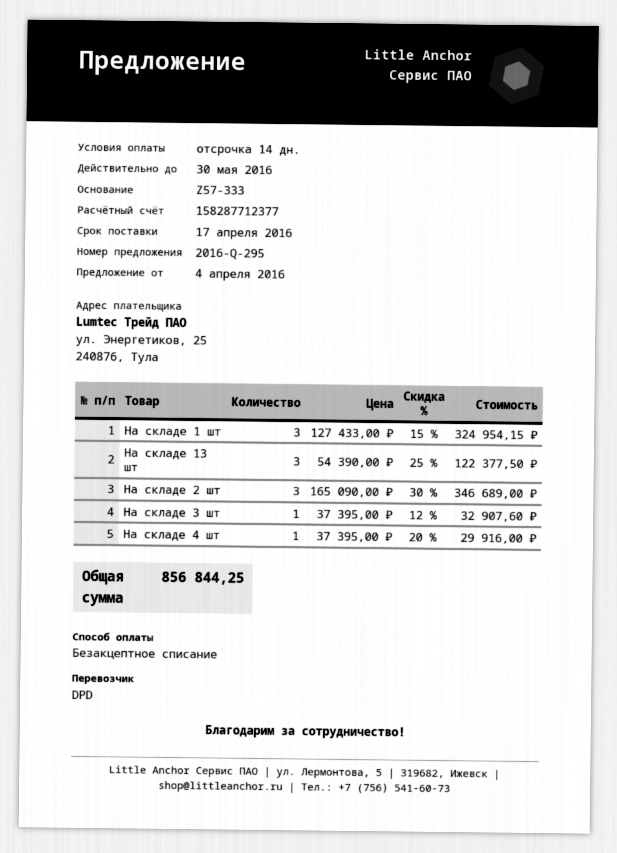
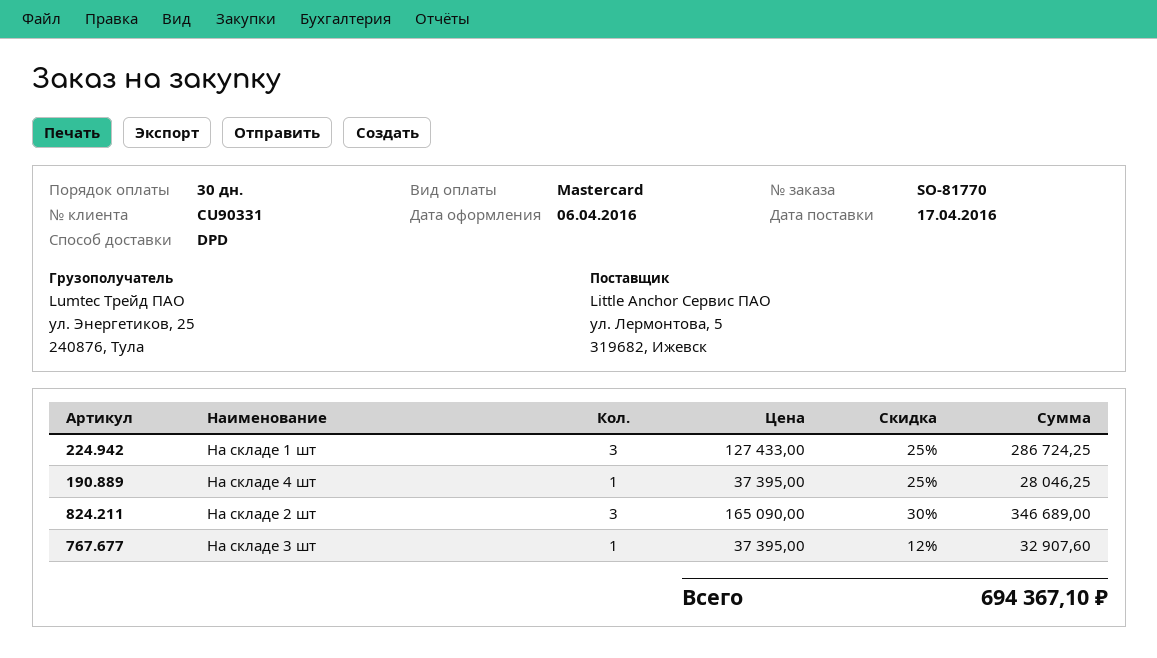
payment terms: 14 days -> 30 days
payment method: direct debit -> Mastercard
На складе 1 шт: 3 x 127433.00 - 15% = 324954.15 -> 3 x 127433.00 - 25% = 286724.25
На складе 13 шт: 3 x 54390.00 - 25% = 122377.50 -> none
На складе 4 шт: 1 x 37395.00 - 20% = 29916.00 -> 1 x 37395.00 - 25% = 28046.25
total: 856844.25 -> 694367.10

